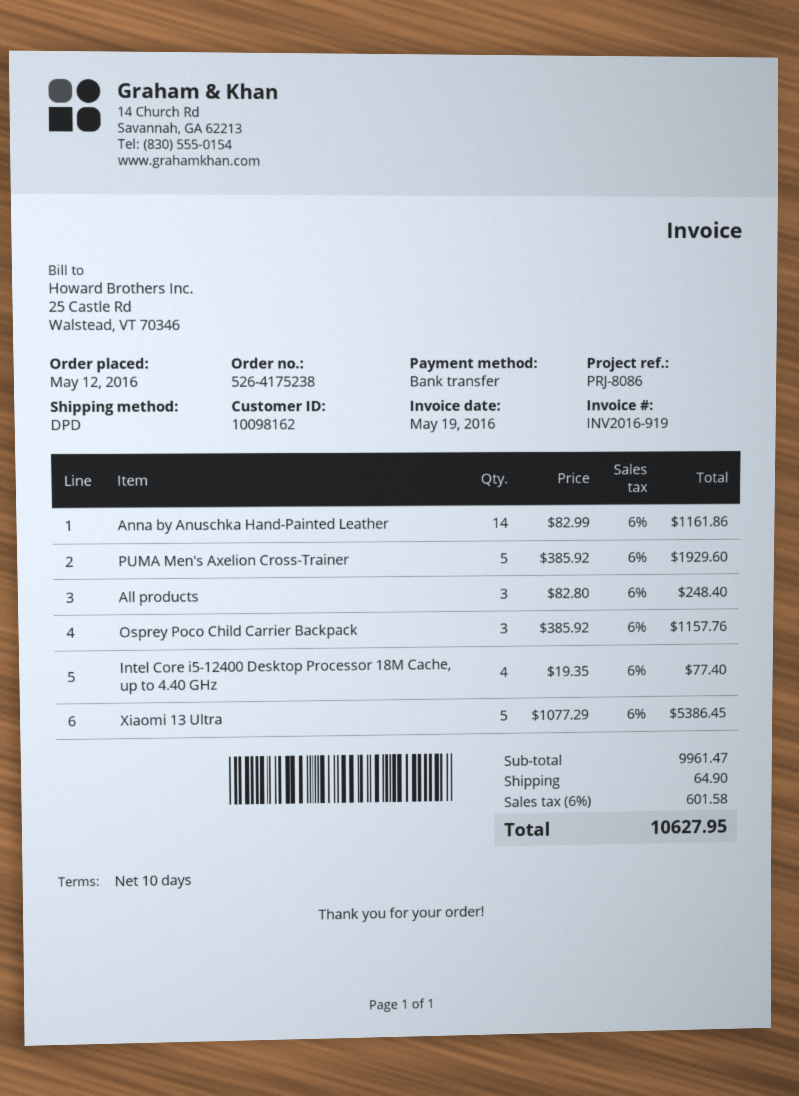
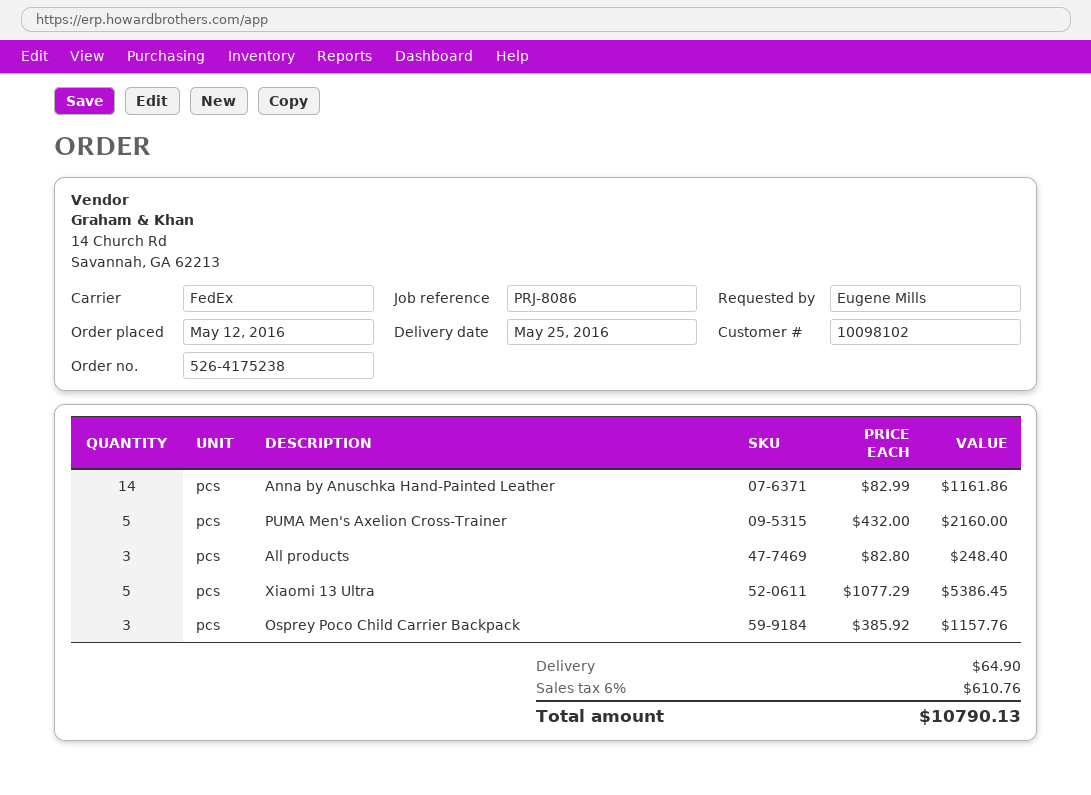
customer number: 10098162 -> 10098102
shipping method: DPD -> FedEx
PUMA Men's Axelion Cross-Trainer: 5 x 385.92 = 1929.60 -> 5 x 432.00 = 2160.00
Intel Core i5-12400 Desktop Processor 18M Cache, up to 4.40 GHz: 4 x 19.35 = 77.40 -> none
tax: 6% = 601.58 -> 6% = 610.76
total: 10627.95 -> 10790.13

